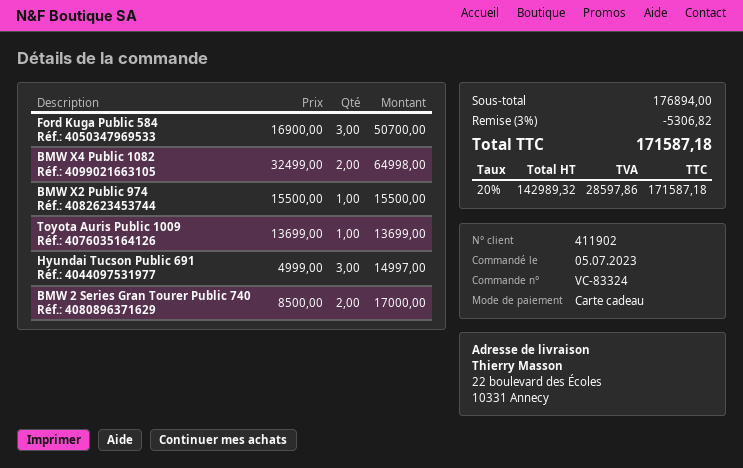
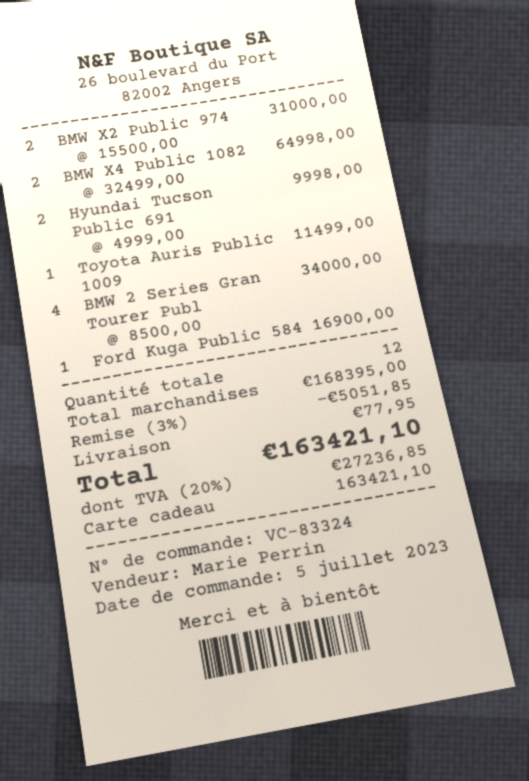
Ford Kuga Public 584: 3 x 16900.00 = 50700.00 -> 1 x 16900.00 = 16900.00
BMW X2 Public 974: 1 x 15500.00 = 15500.00 -> 2 x 15500.00 = 31000.00
Toyota Auris Public 1009: 1 x 13699.00 = 13699.00 -> 1 x 11499.00 = 11499.00
Hyundai Tucson Public 691: 3 x 4999.00 = 14997.00 -> 2 x 4999.00 = 9998.00
BMW 2 Series Gran Tourer Public 740: 2 x 8500.00 = 17000.00 -> 4 x 8500.00 = 34000.00
subtotal: 176894.00 -> 168395.00
discount: 3% = 5306.82 -> 3% = 5051.85
shipping: none -> 77.95
tax: 20% = 28597.86 -> 20% = 27236.85
total: 171587.18 -> 163421.10

